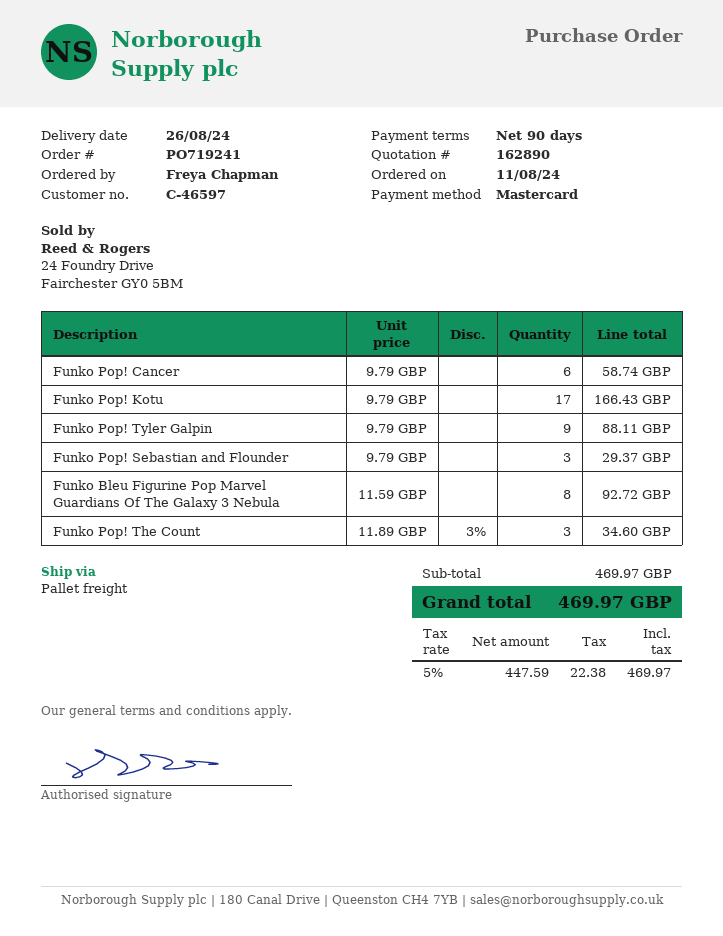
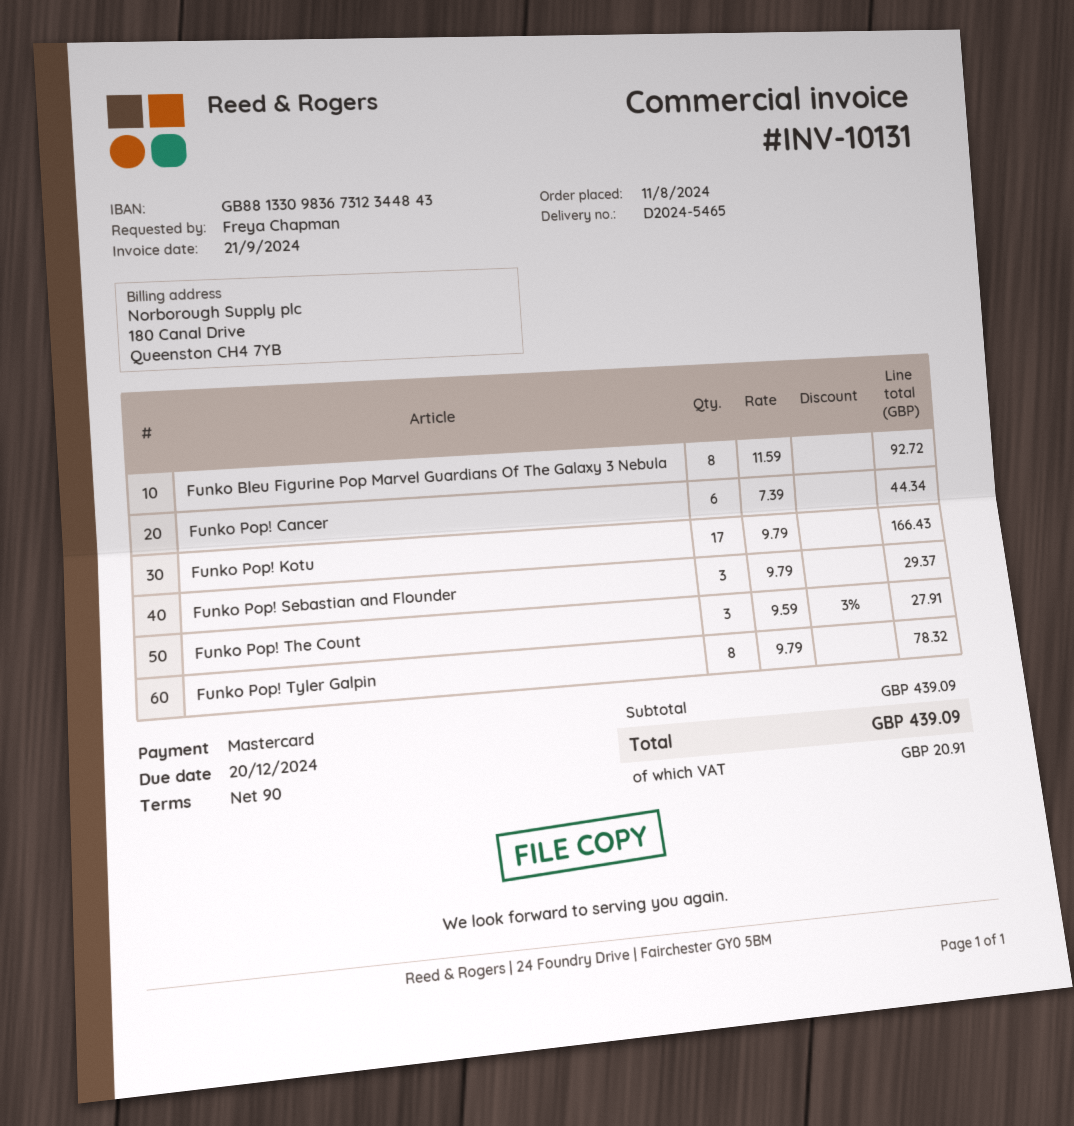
Funko Pop! Cancer: 6 x 9.79 = 58.74 -> 6 x 7.39 = 44.34
Funko Pop! Tyler Galpin: 9 x 9.79 = 88.11 -> 8 x 9.79 = 78.32
Funko Pop! The Count: 3 x 11.89 - 3% = 34.60 -> 3 x 9.59 - 3% = 27.91
subtotal: 469.97 -> 439.09
tax: 22.38 -> 20.91
total: 469.97 -> 439.09

